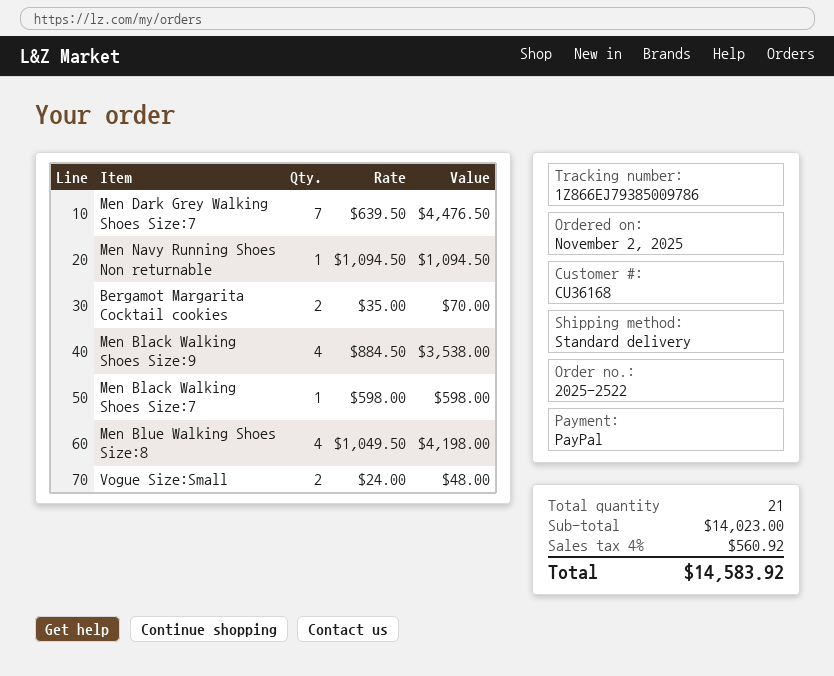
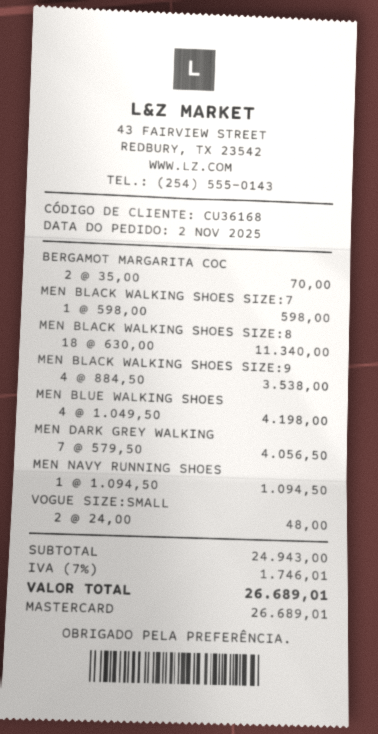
payment method: PayPal -> Mastercard
Men Dark Grey Walking Shoes Size:7: 7 x 639.50 = 4476.50 -> 7 x 579.50 = 4056.50
MEN BLACK WALKING SHOES SIZE:8: none -> 18 x 630.00 = 11340.00
subtotal: 14023.00 -> 24943.00
tax: 4% = 560.92 -> 7% = 1746.01
total: 14583.92 -> 26689.01

